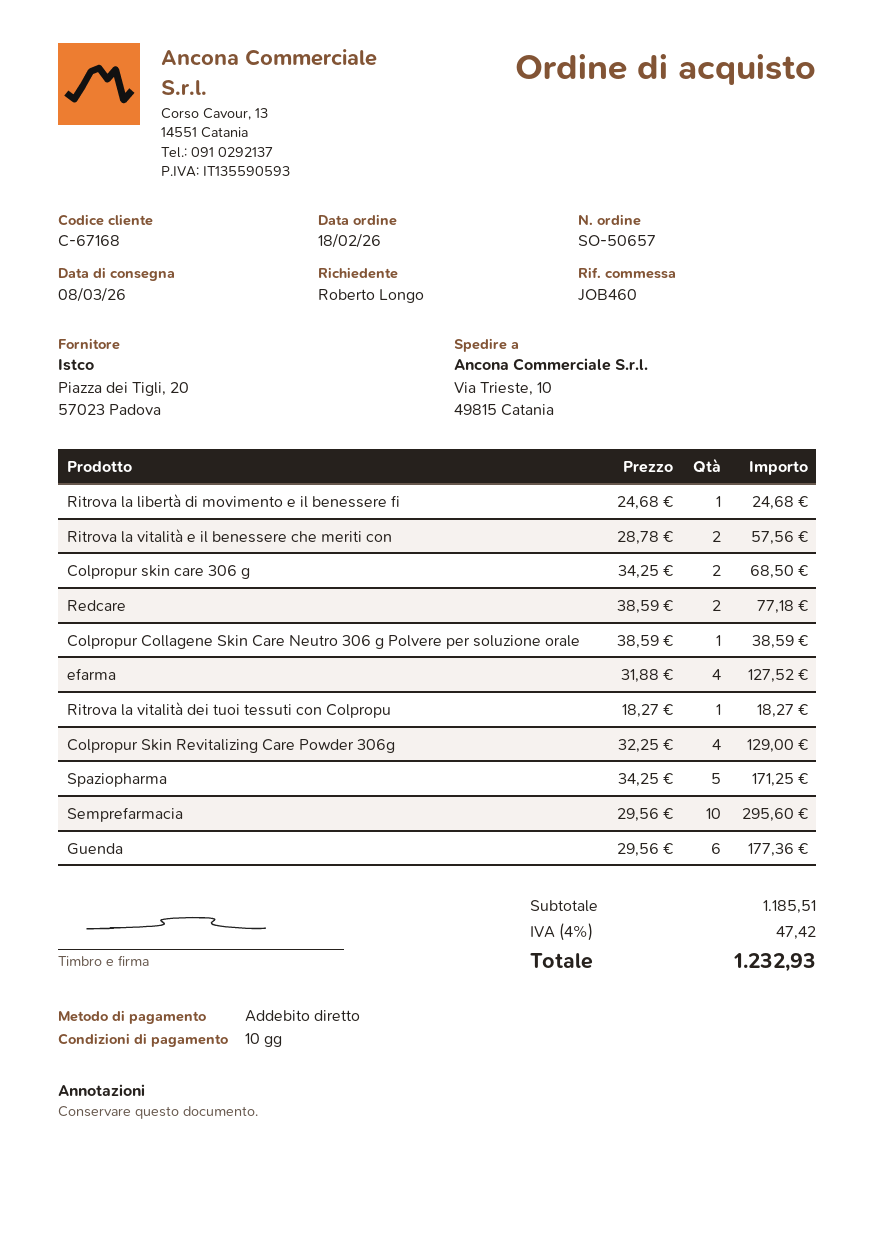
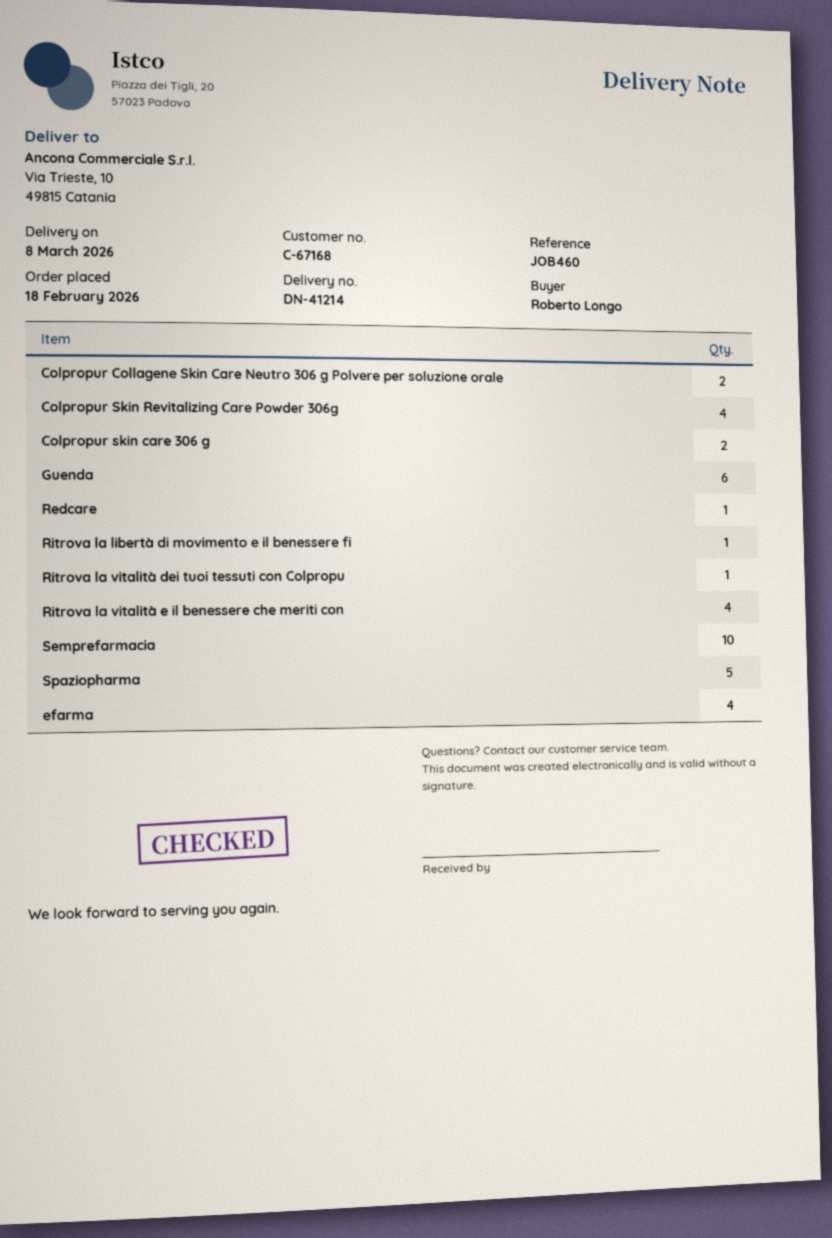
Ritrova la vitalità e il benessere che meriti con: 2 -> 4
Redcare: 2 -> 1
Colpropur Collagene Skin Care Neutro 306 g Polvere per soluzione orale: 1 -> 2

